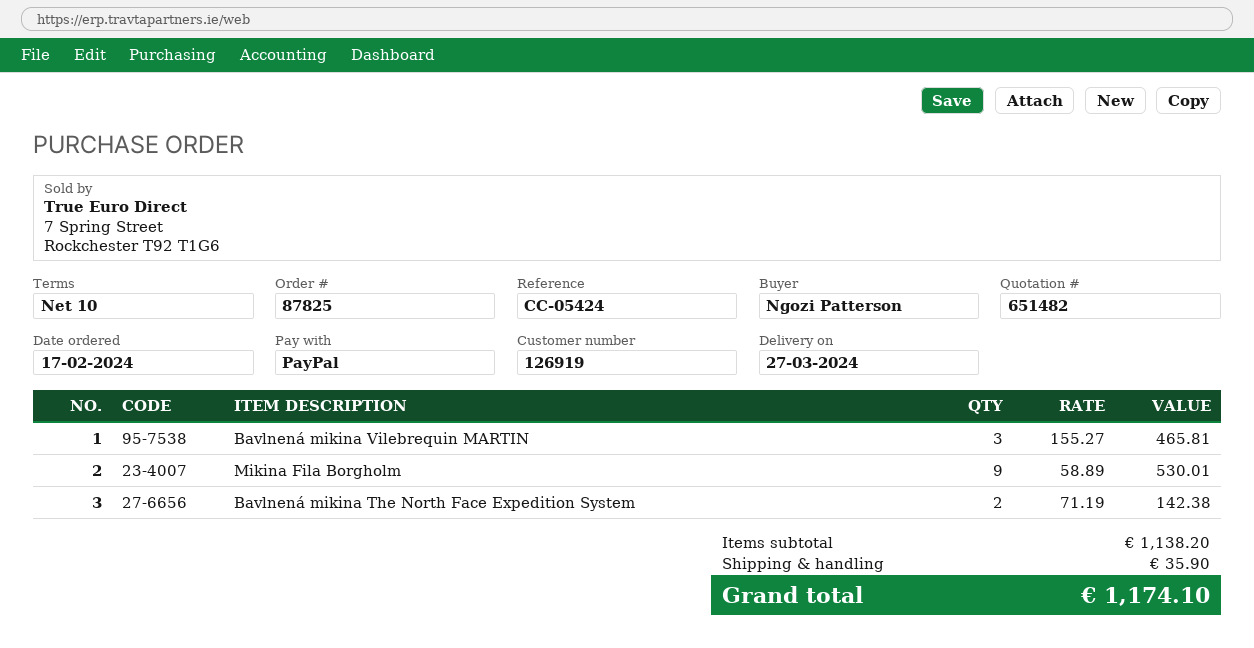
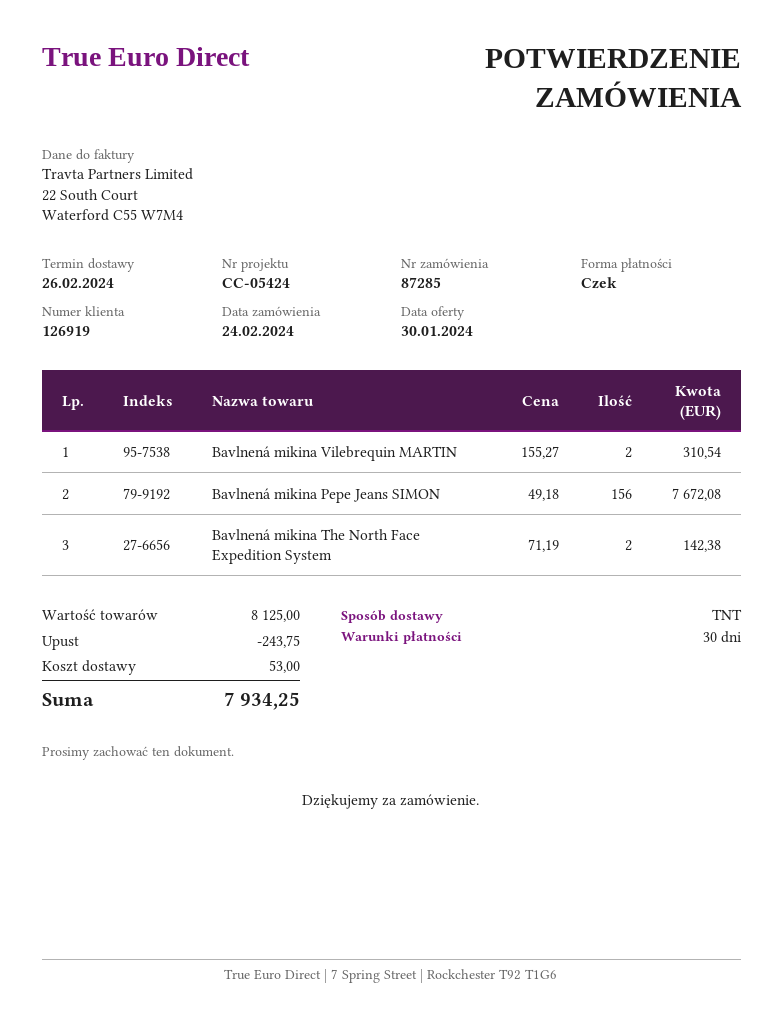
order number: 87825 -> 87285
order date: 2024-02-17 -> 2024-02-24
delivery date: 2024-03-27 -> 2024-02-26
payment terms: 10 days -> 30 days
payment method: PayPal -> cheque
Bavlnená mikina Vilebrequin MARTIN: 3 x 155.27 = 465.81 -> 2 x 155.27 = 310.54
Mikina Fila Borgholm: 9 x 58.89 = 530.01 -> none
Bavlnená mikina Pepe Jeans SIMON: none -> 156 x 49.18 = 7672.08
subtotal: 1138.20 -> 8125.00
discount: none -> 243.75
shipping: 35.90 -> 53.00
total: 1174.10 -> 7934.25

